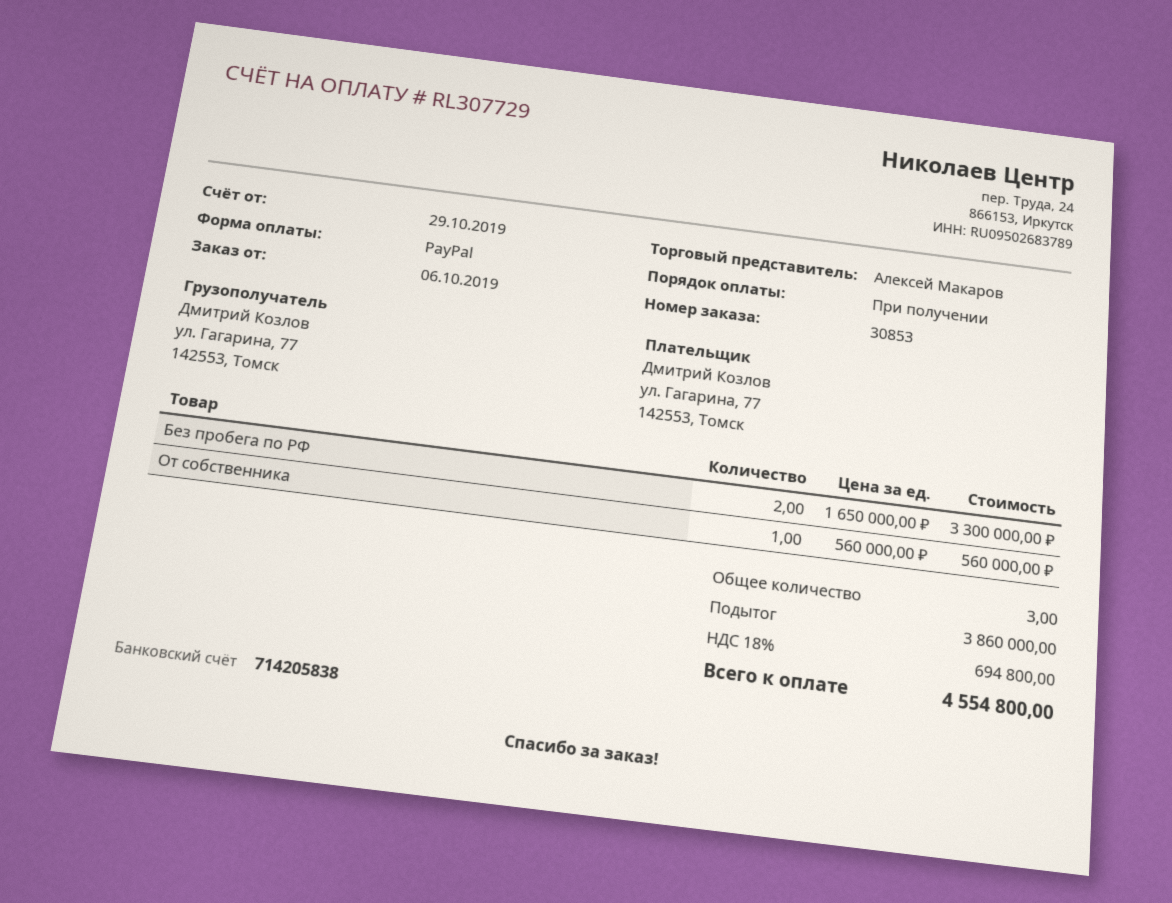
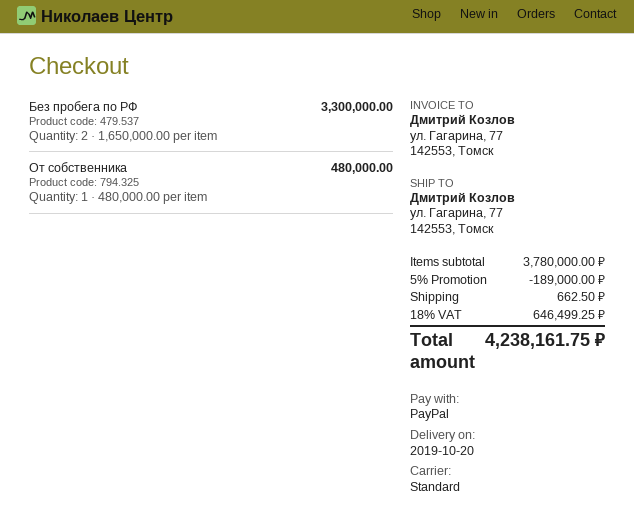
От собственника: 1 x 560000.00 = 560000.00 -> 1 x 480000.00 = 480000.00
subtotal: 3860000.00 -> 3780000.00
discount: none -> 5% = 189000.00
shipping: none -> 662.50
tax: 18% = 694800.00 -> 18% = 646499.25
total: 4554800.00 -> 4238161.75

